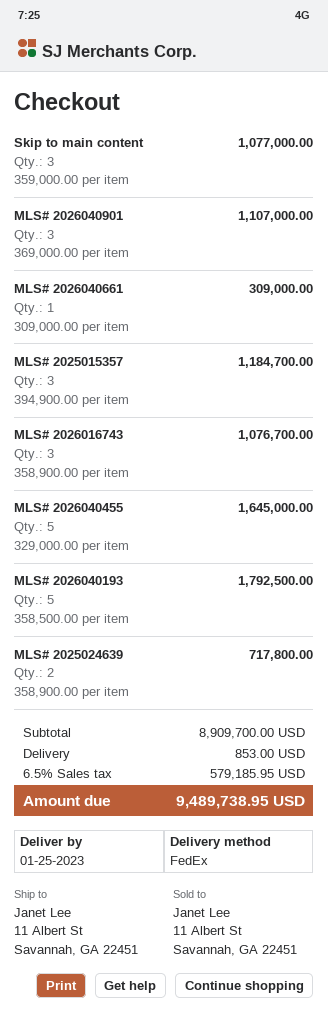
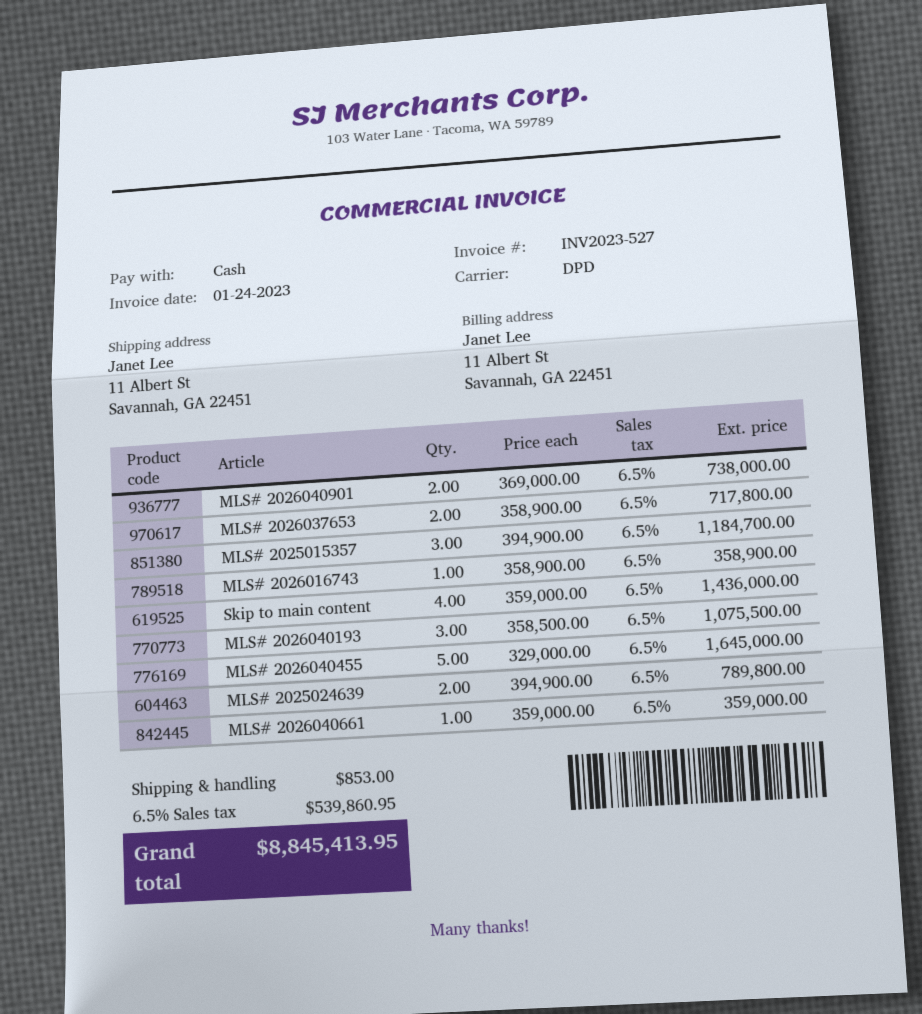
shipping method: FedEx -> DPD
Skip to main content: 3 x 359000.00 = 1077000.00 -> 4 x 359000.00 = 1436000.00
MLS# 2026040901: 3 x 369000.00 = 1107000.00 -> 2 x 369000.00 = 738000.00
MLS# 2026040661: 1 x 309000.00 = 309000.00 -> 1 x 359000.00 = 359000.00
MLS# 2026016743: 3 x 358900.00 = 1076700.00 -> 1 x 358900.00 = 358900.00
MLS# 2026040193: 5 x 358500.00 = 1792500.00 -> 3 x 358500.00 = 1075500.00
MLS# 2025024639: 2 x 358900.00 = 717800.00 -> 2 x 394900.00 = 789800.00
MLS# 2026037653: none -> 2 x 358900.00 = 717800.00
tax: 6.5% = 579185.95 -> 6.5% = 539860.95
total: 9489738.95 -> 8845413.95

